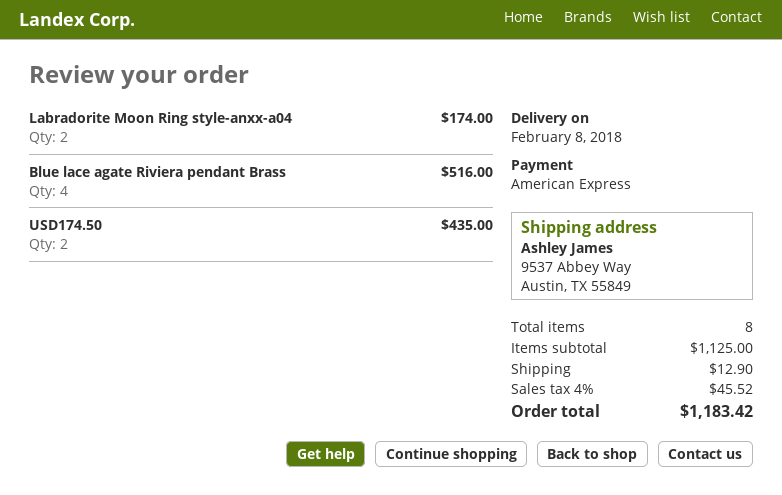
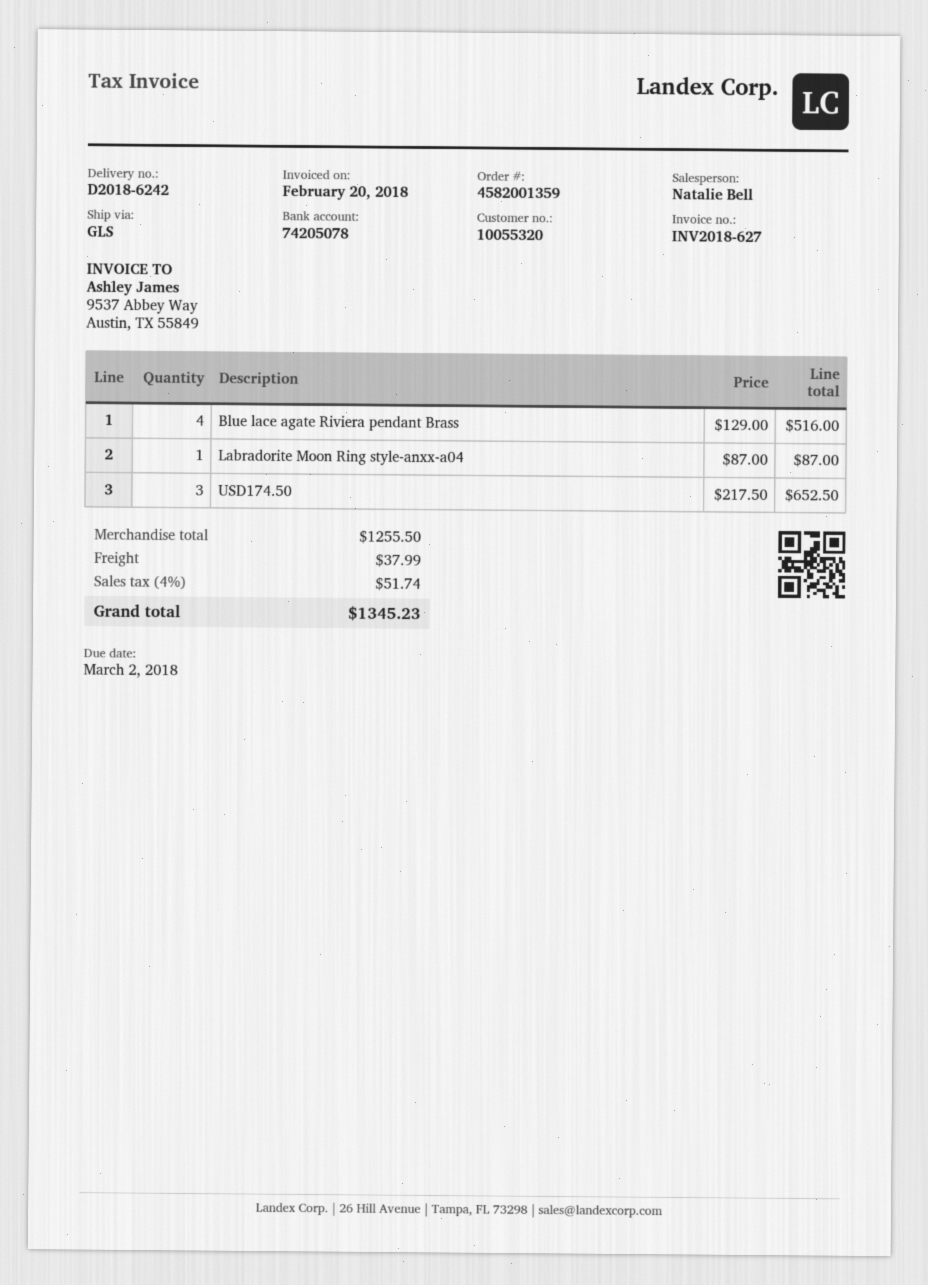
Labradorite Moon Ring style-anxx-a04: 2 for 174.00 -> 1 for 87.00
USD174.50: 2 for 435.00 -> 3 for 652.50
subtotal: 1125.00 -> 1255.50
shipping: 12.90 -> 37.99
tax: 4% = 45.52 -> 4% = 51.74
total: 1183.42 -> 1345.23

